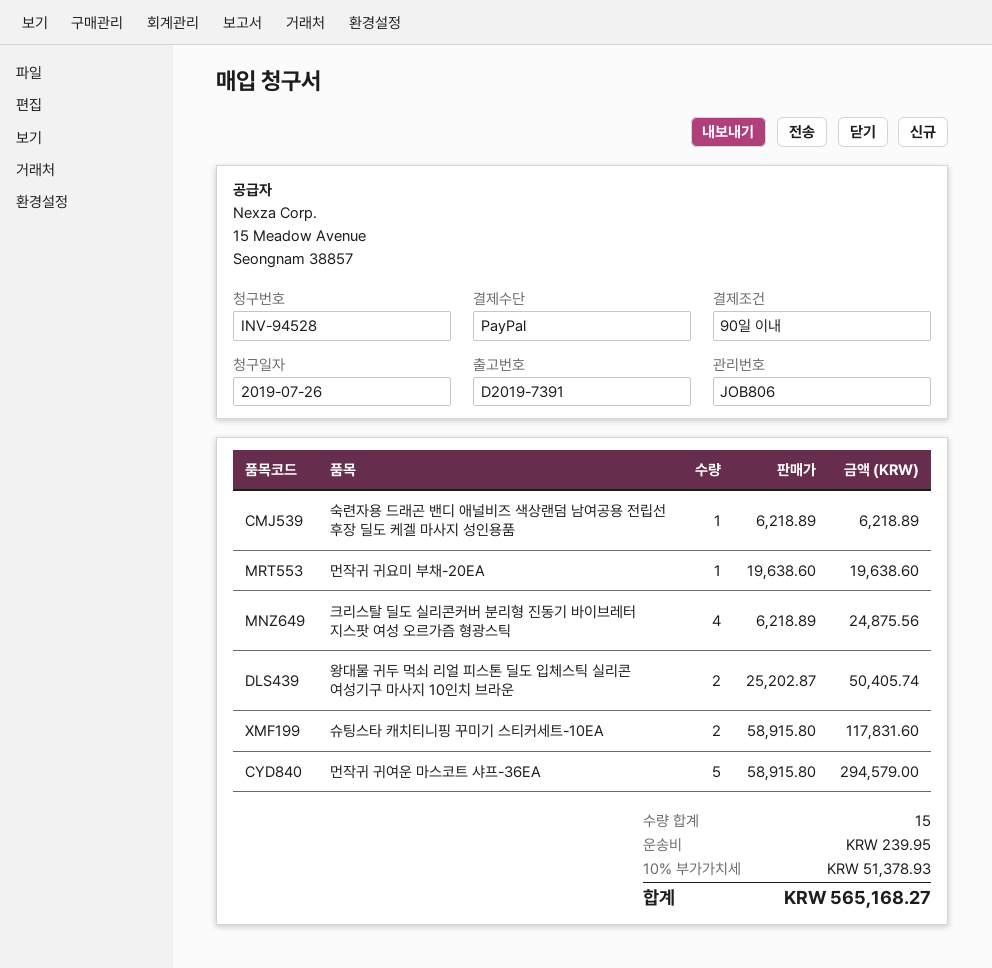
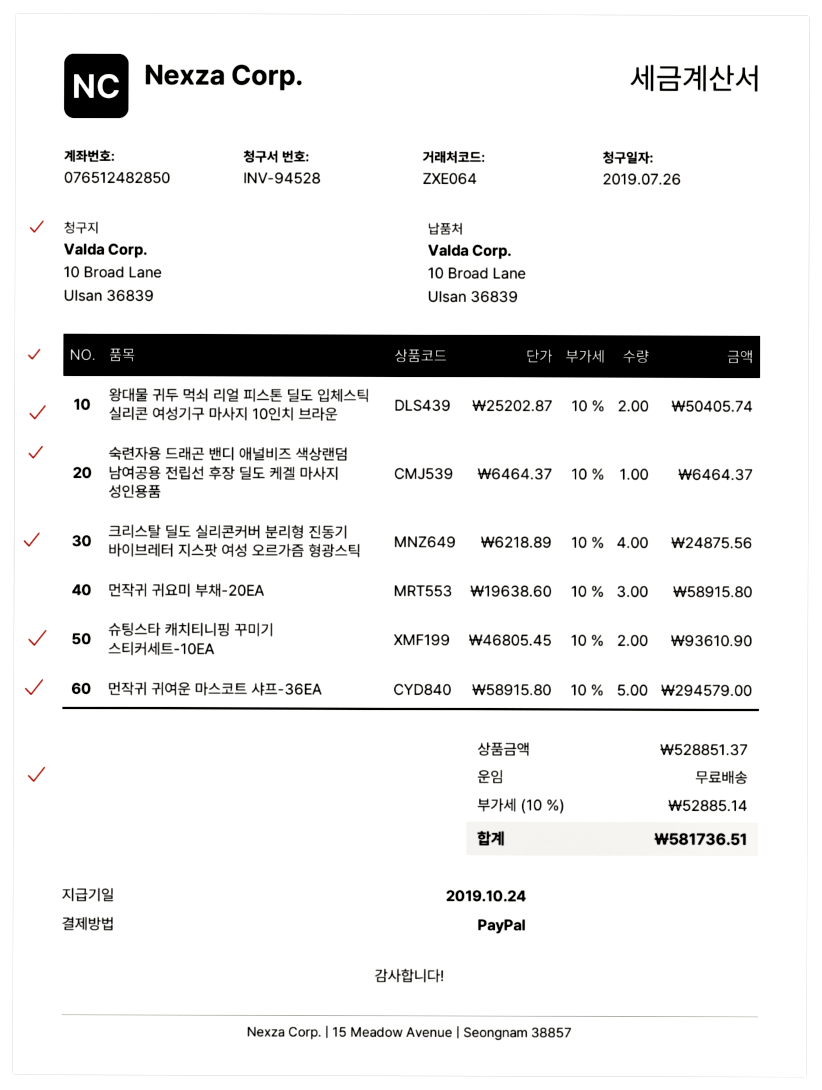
숙련자용 드래곤 밴디 애널비즈 색상랜덤 남여공용 전립선 후장 딜도 케겔 마사지 성인용품: 1 x 6218.89 = 6218.89 -> 1 x 6464.37 = 6464.37
먼작귀 귀요미 부채-20EA: 1 x 19638.60 = 19638.60 -> 3 x 19638.60 = 58915.80
슈팅스타 캐치티니핑 꾸미기 스티커세트-10EA: 2 x 58915.80 = 117831.60 -> 2 x 46805.45 = 93610.90
shipping: 239.95 -> 0.00
tax: 10% = 51378.93 -> 10% = 52885.14
total: 565168.27 -> 581736.51

